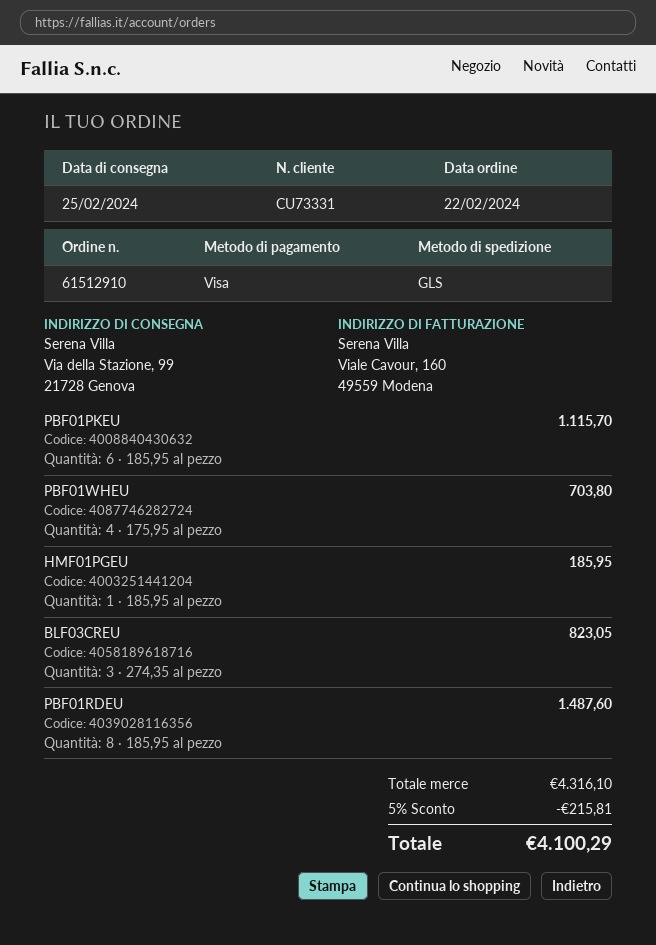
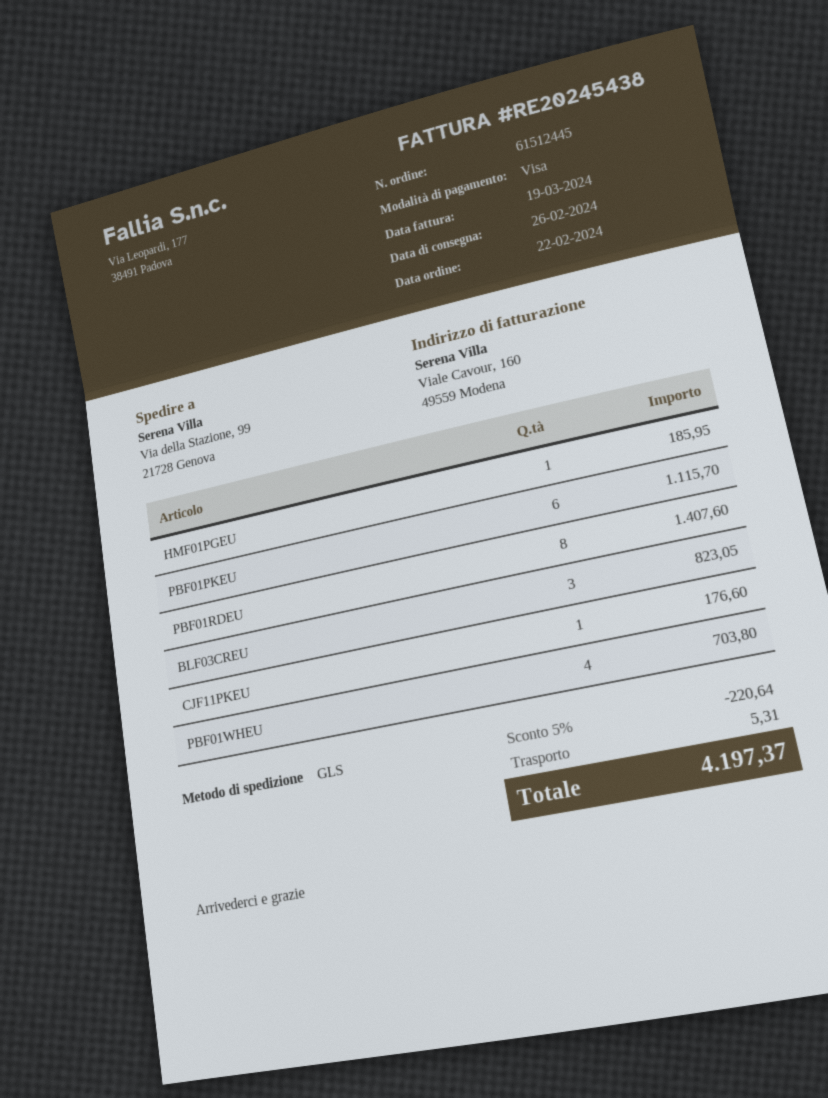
order number: 61512910 -> 61512445
delivery date: 2024-02-25 -> 2024-02-26
PBF01RDEU: 8 for 1487.60 -> 8 for 1407.60
CJF11PKEU: none -> 1 for 176.60
discount: 5% = 215.81 -> 5% = 220.64
shipping: none -> 5.31
total: 4100.29 -> 4197.37

